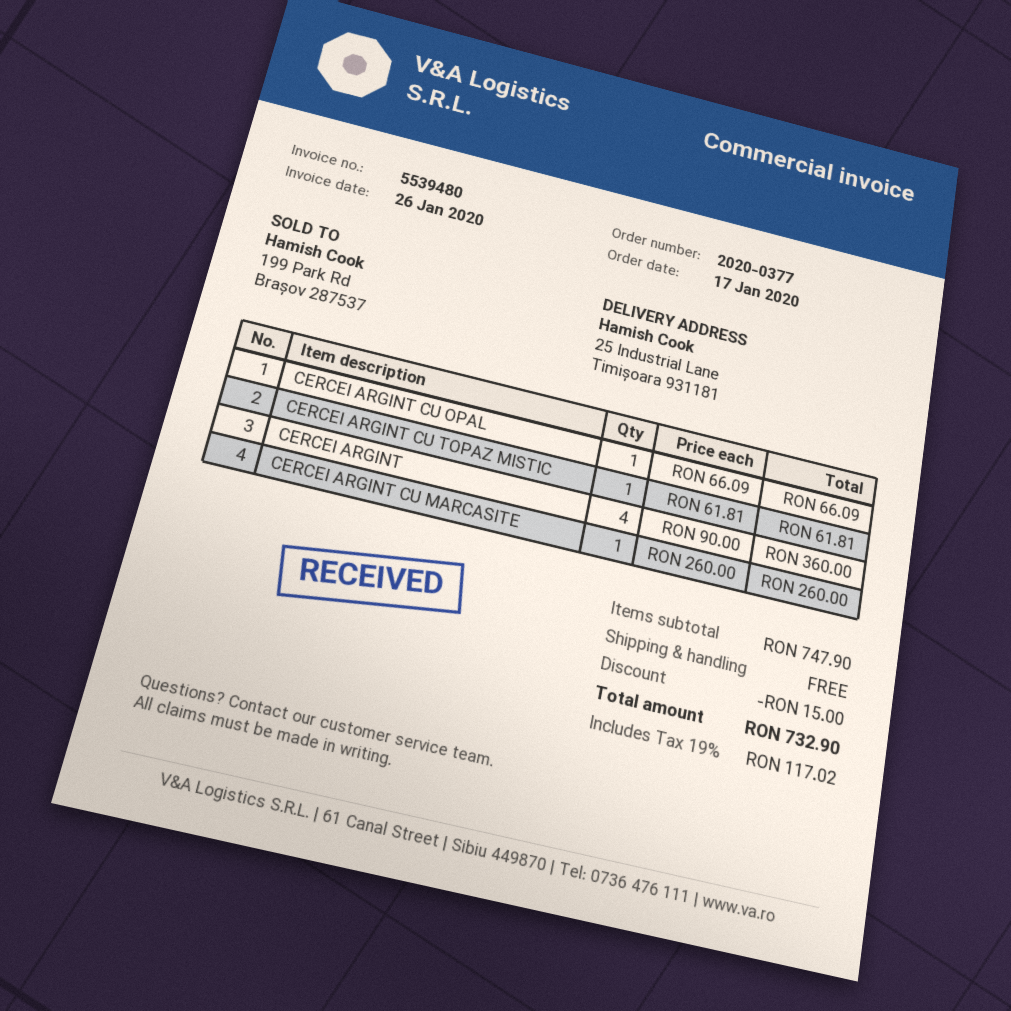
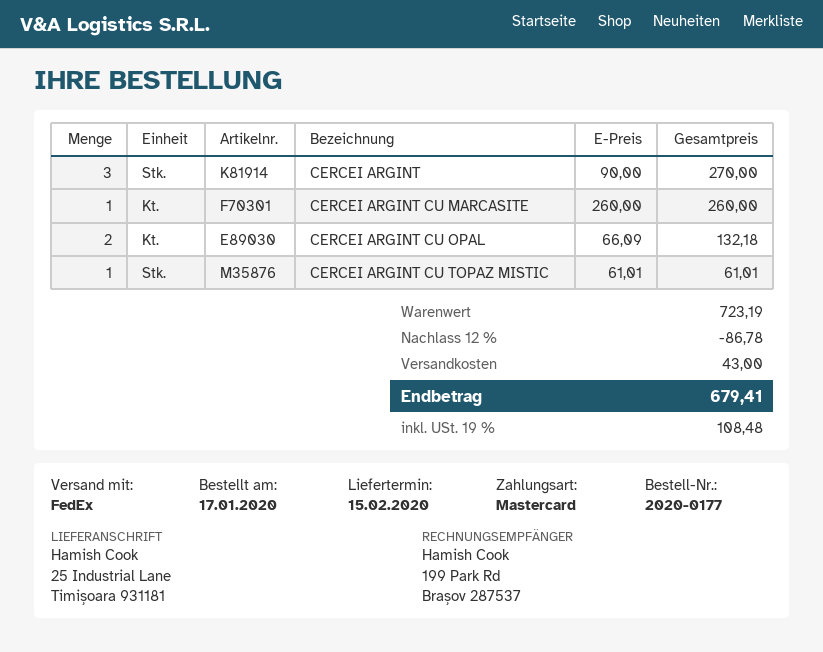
order number: 2020-0377 -> 2020-0177
CERCEI ARGINT CU OPAL: 1 x 66.09 = 66.09 -> 2 x 66.09 = 132.18
CERCEI ARGINT CU TOPAZ MISTIC: 1 x 61.81 = 61.81 -> 1 x 61.01 = 61.01
CERCEI ARGINT: 4 x 90.00 = 360.00 -> 3 x 90.00 = 270.00
subtotal: 747.90 -> 723.19
discount: 15.00 -> 86.78
shipping: 0.00 -> 43.00
tax: 19% = 117.02 -> 19% = 108.48
total: 732.90 -> 679.41

